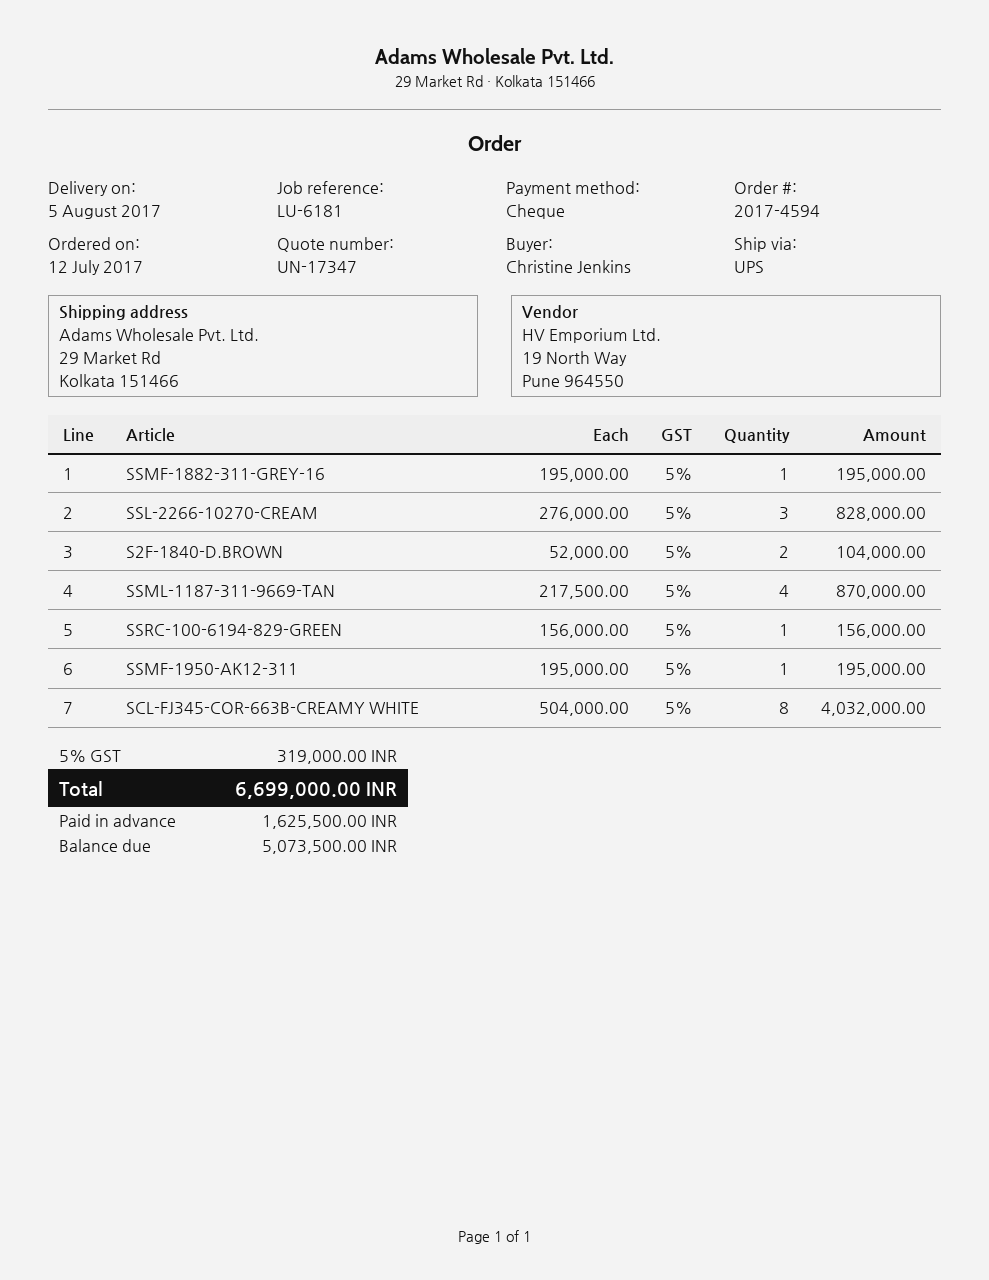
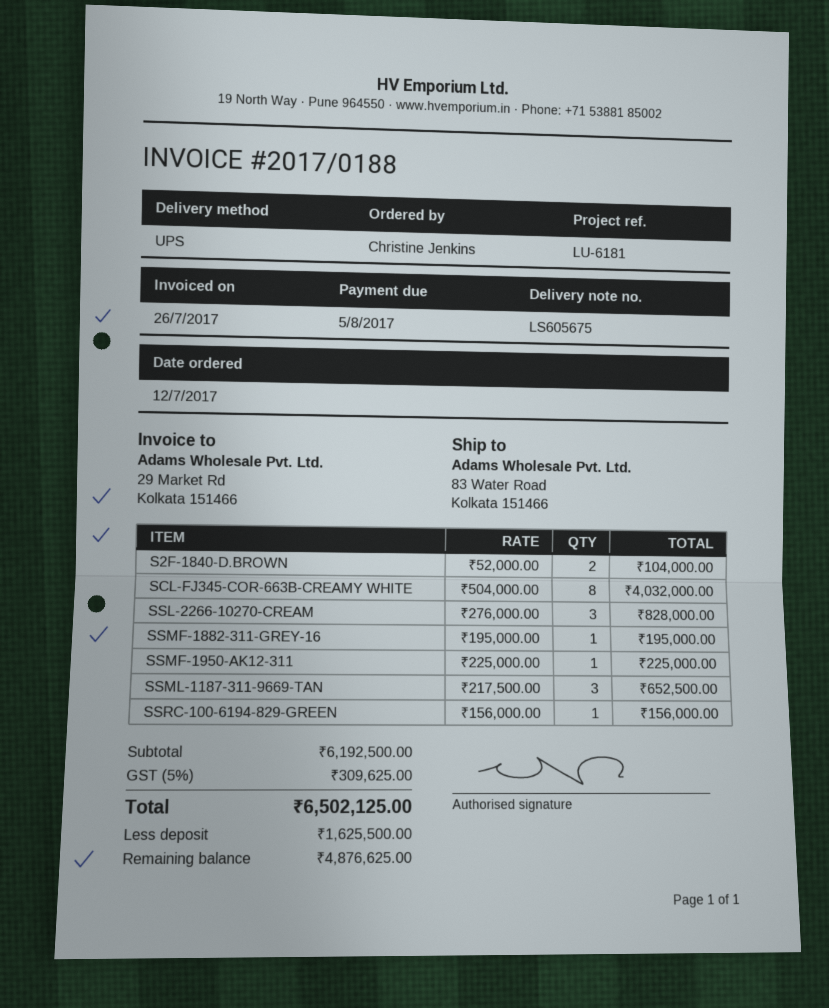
ship to: 29 Market Rd, Kolkata 151466 -> 83 Water Road, Kolkata 151466
SSML-1187-311-9669-TAN: 4 x 217500.00 = 870000.00 -> 3 x 217500.00 = 652500.00
SSMF-1950-AK12-311: 1 x 195000.00 = 195000.00 -> 1 x 225000.00 = 225000.00
tax: 5% = 319000.00 -> 5% = 309625.00
total: 6699000.00 -> 6502125.00
balance: 5073500.00 -> 4876625.00

